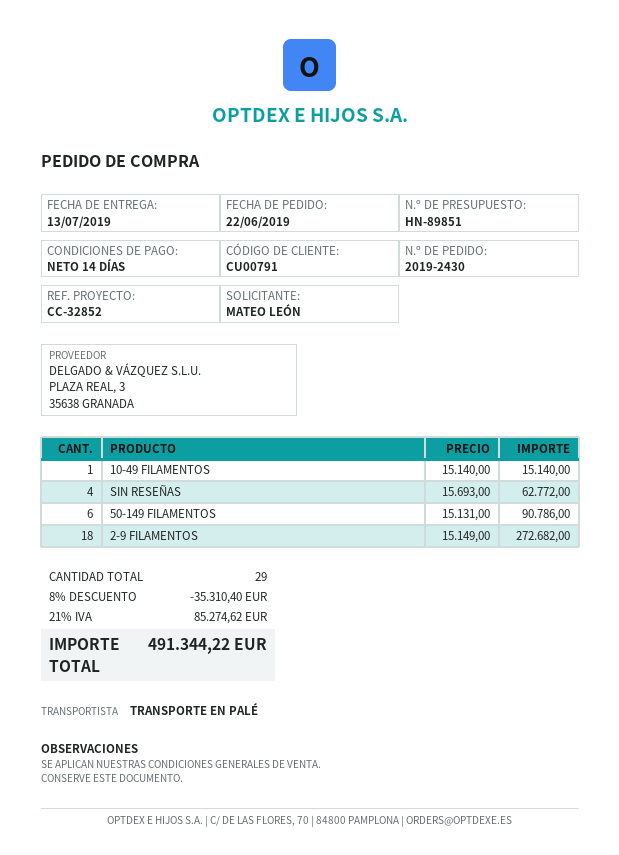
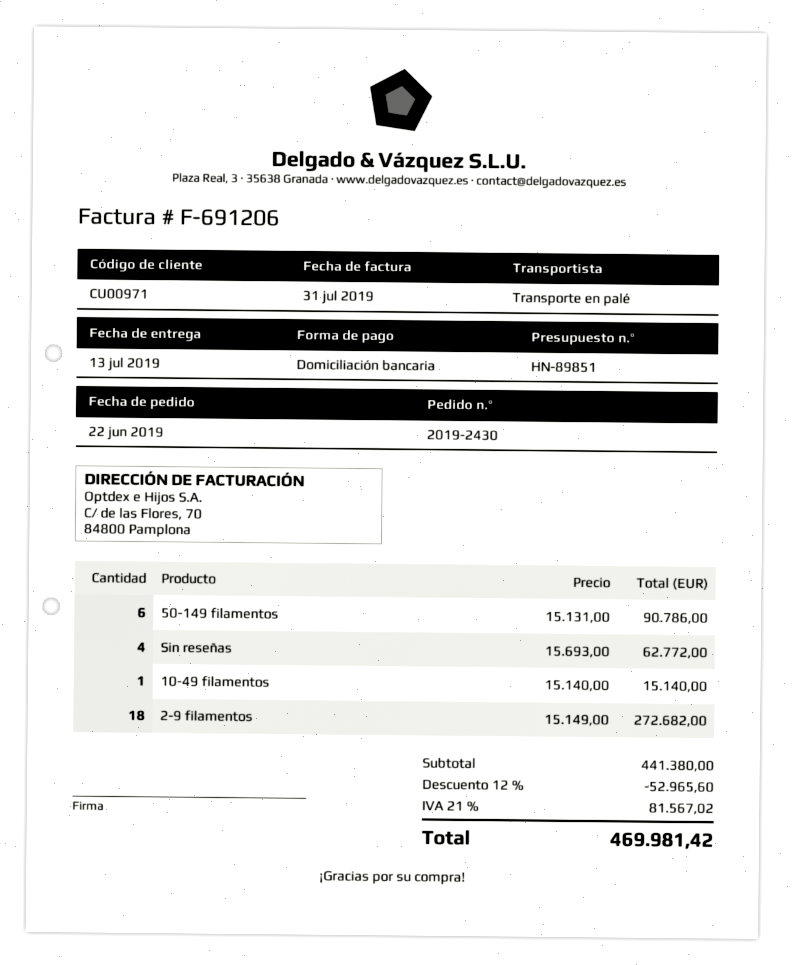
customer number: CU00791 -> CU00971
discount: 8% = 35310.40 -> 12% = 52965.60
tax: 21% = 85274.62 -> 21% = 81567.02
total: 491344.22 -> 469981.42

